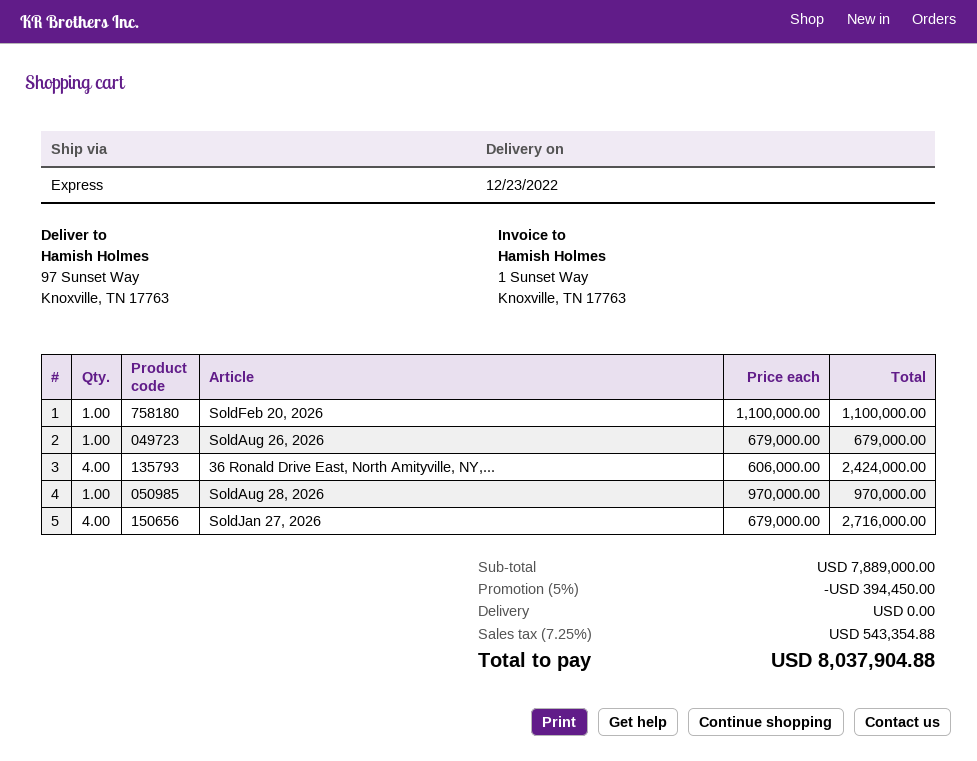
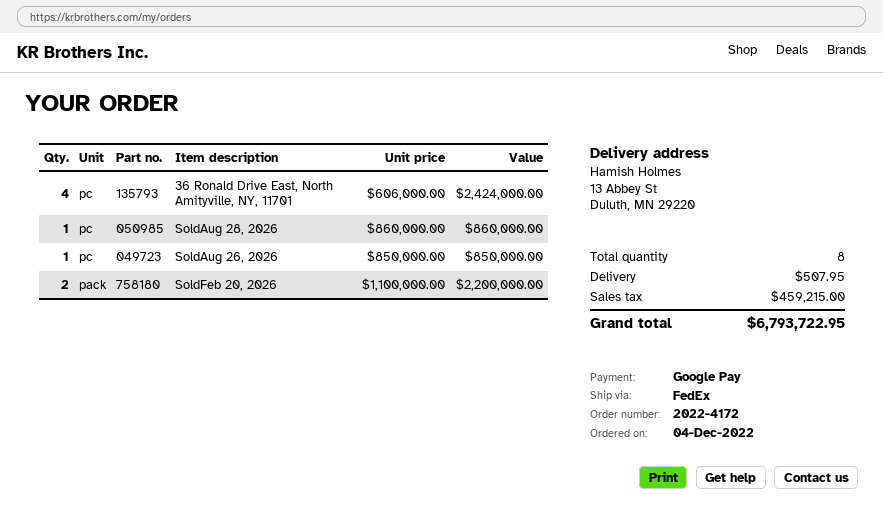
shipping method: express -> FedEx
ship to: 97 Sunset Way, Knoxville, TN 17763 -> 13 Abbey St, Duluth, MN 29220
SoldFeb 20, 2026: 1 x 1100000.00 = 1100000.00 -> 2 x 1100000.00 = 2200000.00
SoldAug 26, 2026: 1 x 679000.00 = 679000.00 -> 1 x 850000.00 = 850000.00
SoldAug 28, 2026: 1 x 970000.00 = 970000.00 -> 1 x 860000.00 = 860000.00
SoldJan 27, 2026: 4 x 679000.00 = 2716000.00 -> none
discount: 5% = 394450.00 -> none
shipping: 0.00 -> 507.95
tax: 543354.88 -> 459215.00
total: 8037904.88 -> 6793722.95

